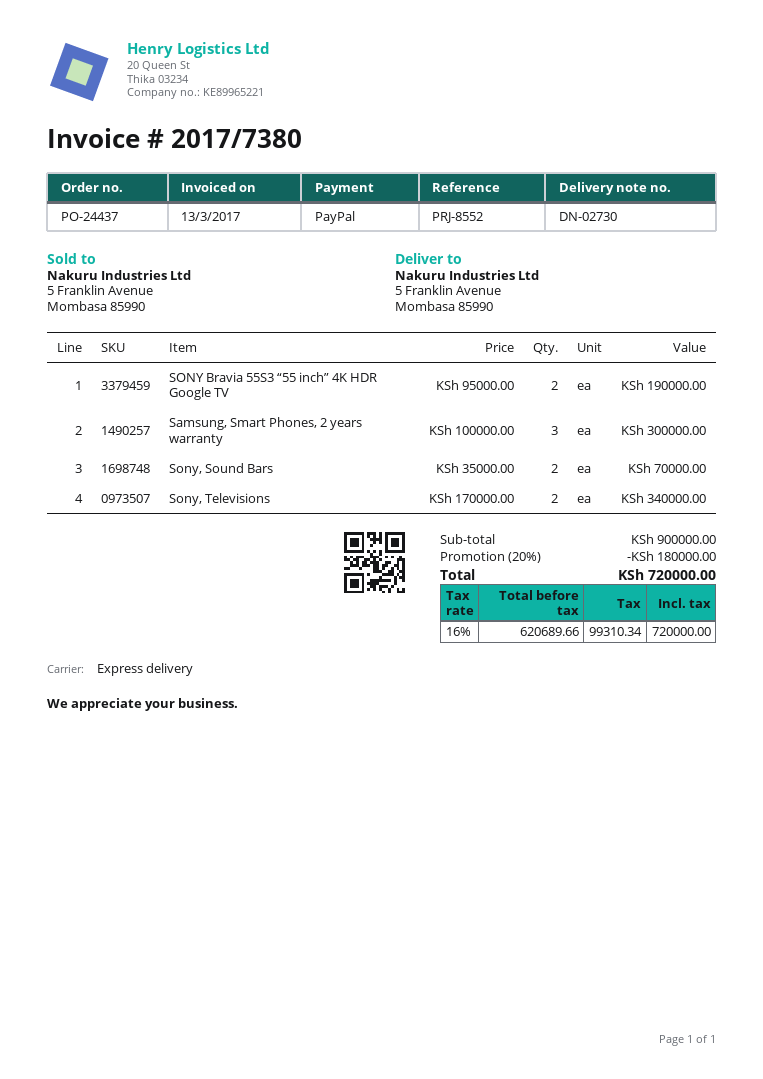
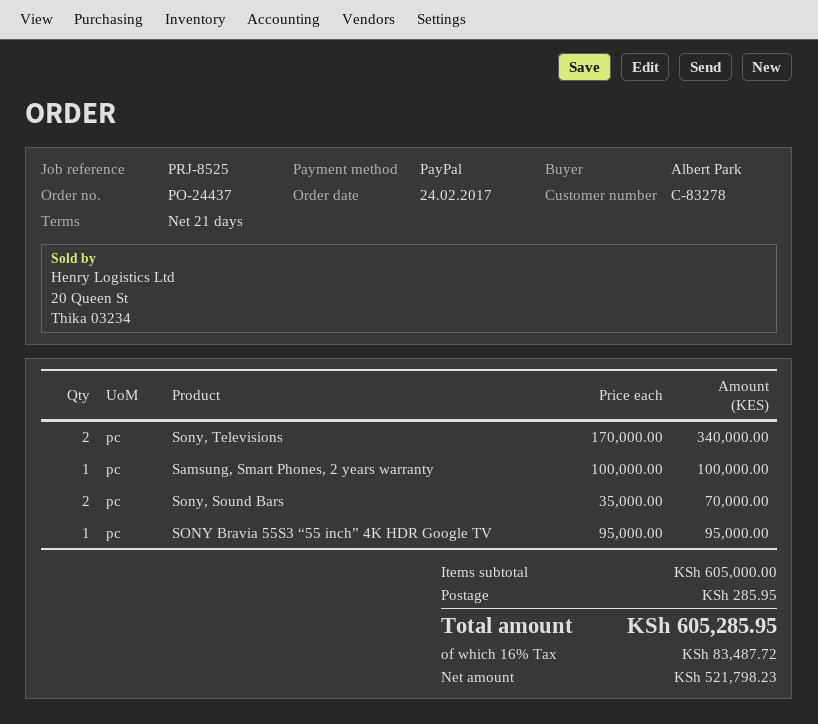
reference: PRJ-8552 -> PRJ-8525
SONY Bravia 55S3 “55 inch” 4K HDR Google TV: 2 x 95000.00 = 190000.00 -> 1 x 95000.00 = 95000.00
Samsung, Smart Phones, 2 years warranty: 3 x 100000.00 = 300000.00 -> 1 x 100000.00 = 100000.00
subtotal: 900000.00 -> 605000.00
discount: 20% = 180000.00 -> none
shipping: none -> 285.95
net: 620689.66 -> 521798.23
tax: 16% = 99310.34 -> 16% = 83487.72
total: 720000.00 -> 605285.95

